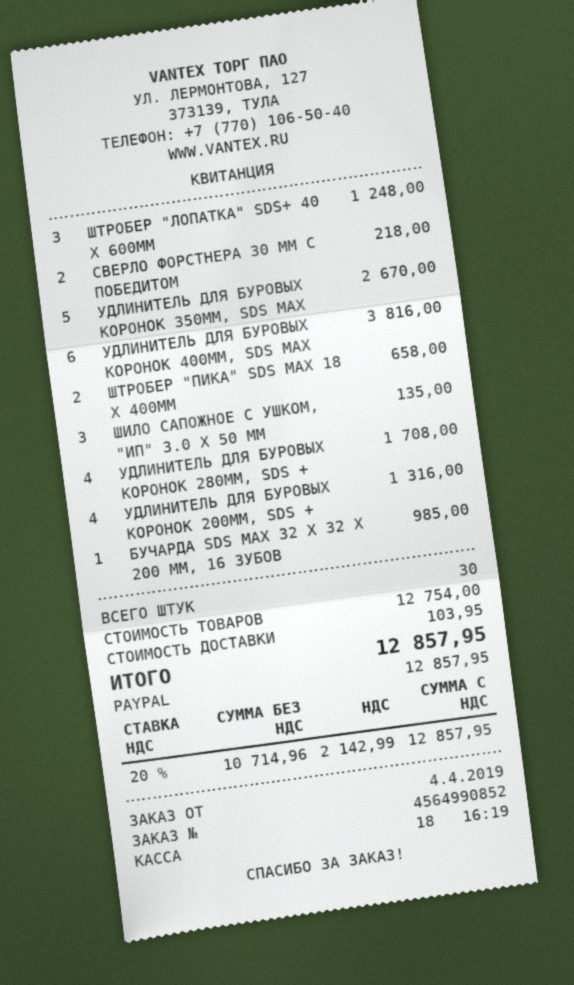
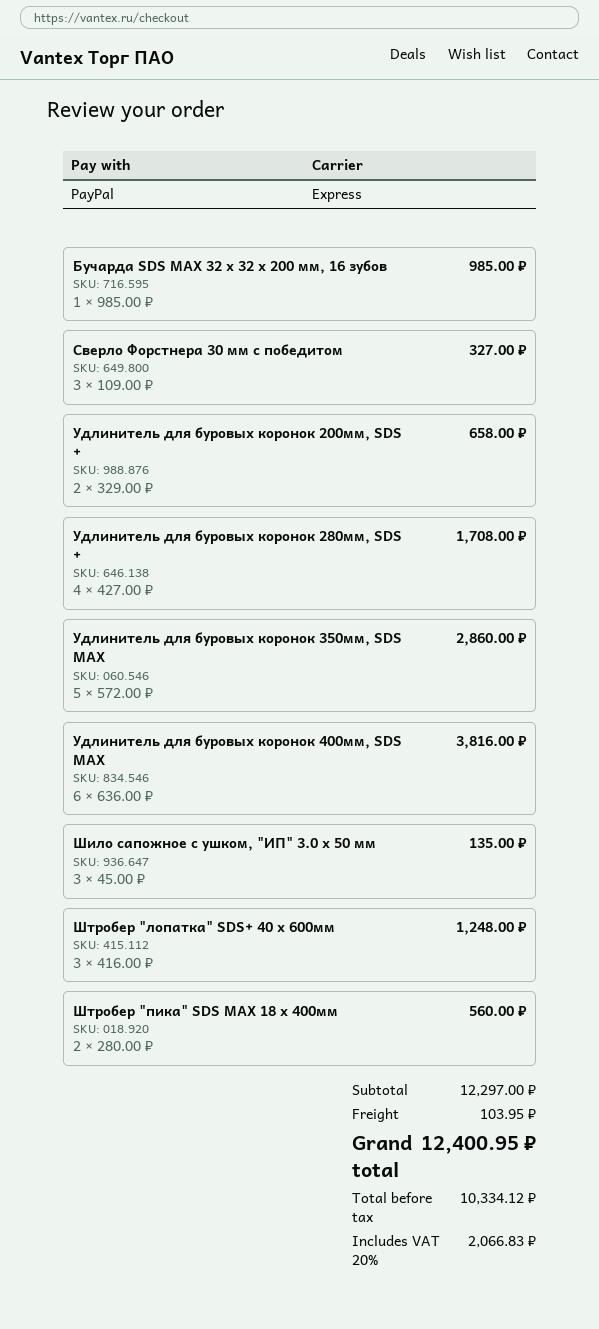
СВЕРЛО ФОРСТНЕРА 30 ММ С ПОБЕДИТОМ: 2 for 218.00 -> 3 for 327.00
УДЛИНИТЕЛЬ ДЛЯ БУРОВЫХ КОРОНОК 350ММ, SDS МАХ: 5 for 2670.00 -> 5 for 2860.00
ШТРОБЕР "ПИКА" SDS МАХ 18 Х 400ММ: 2 for 658.00 -> 2 for 560.00
УДЛИНИТЕЛЬ ДЛЯ БУРОВЫХ КОРОНОК 200ММ, SDS +: 4 for 1316.00 -> 2 for 658.00
subtotal: 12754.00 -> 12297.00
net: 10714.96 -> 10334.12
tax: 20% = 2142.99 -> 20% = 2066.83
total: 12857.95 -> 12400.95

